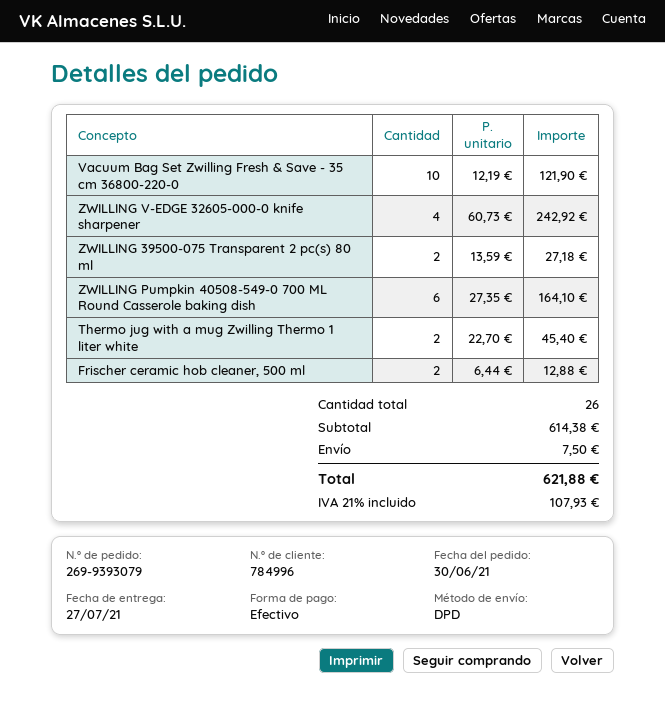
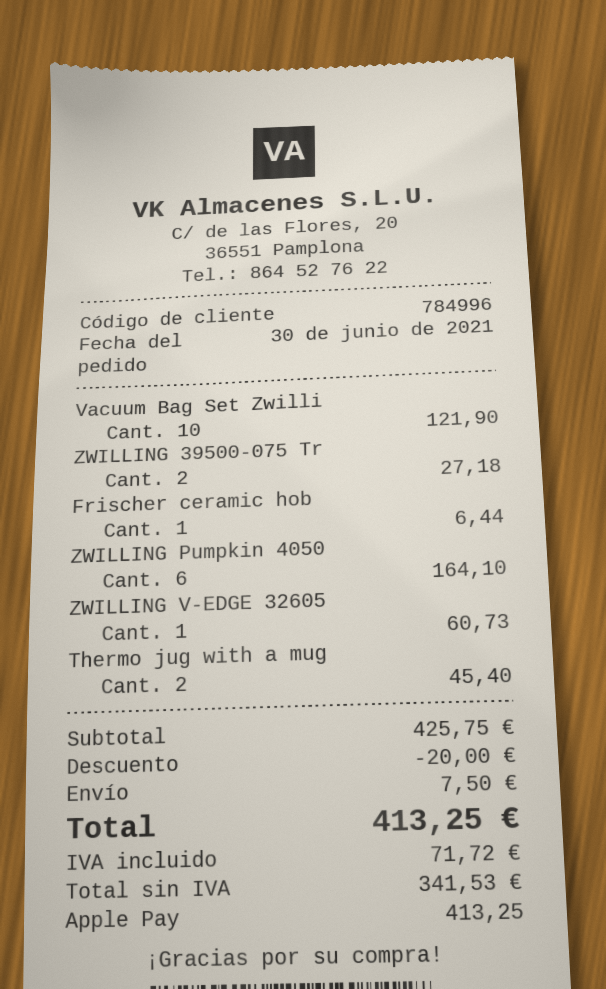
payment method: cash -> Apple Pay
ZWILLING V-EDGE 32605-000-0 knife sharpener: 4 for 242.92 -> 1 for 60.73
Frischer ceramic hob cleaner, 500 ml: 2 for 12.88 -> 1 for 6.44
subtotal: 614.38 -> 425.75
discount: none -> 20.00
tax: 107.93 -> 71.72
total: 621.88 -> 413.25

